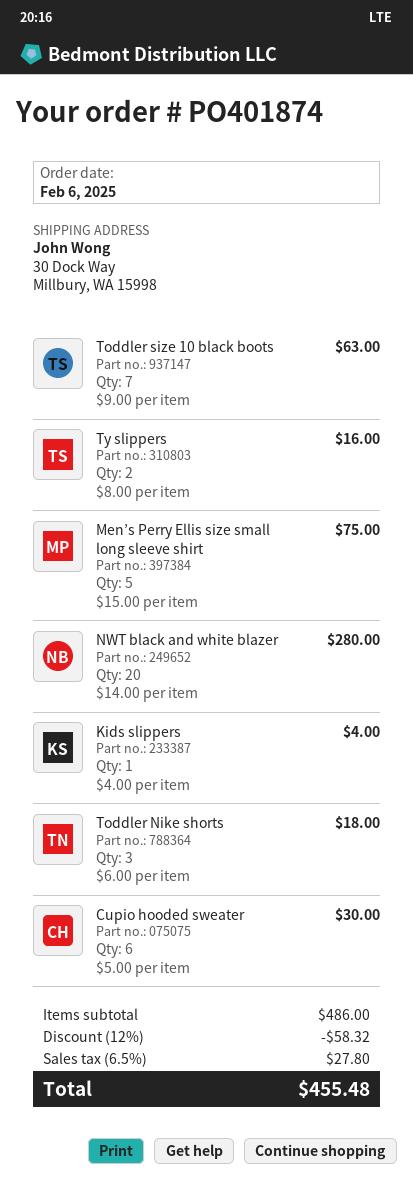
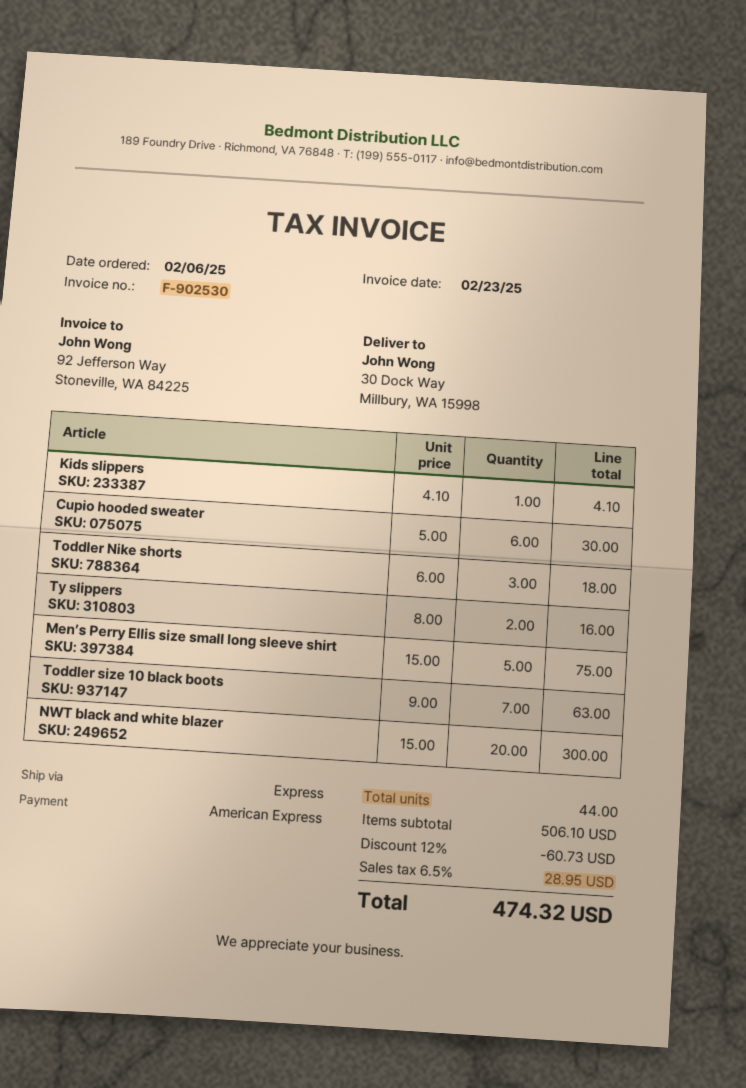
NWT black and white blazer: 20 x 14.00 = 280.00 -> 20 x 15.00 = 300.00
Kids slippers: 1 x 4.00 = 4.00 -> 1 x 4.10 = 4.10
subtotal: 486.00 -> 506.10
discount: 12% = 58.32 -> 12% = 60.73
tax: 6.5% = 27.80 -> 6.5% = 28.95
total: 455.48 -> 474.32

